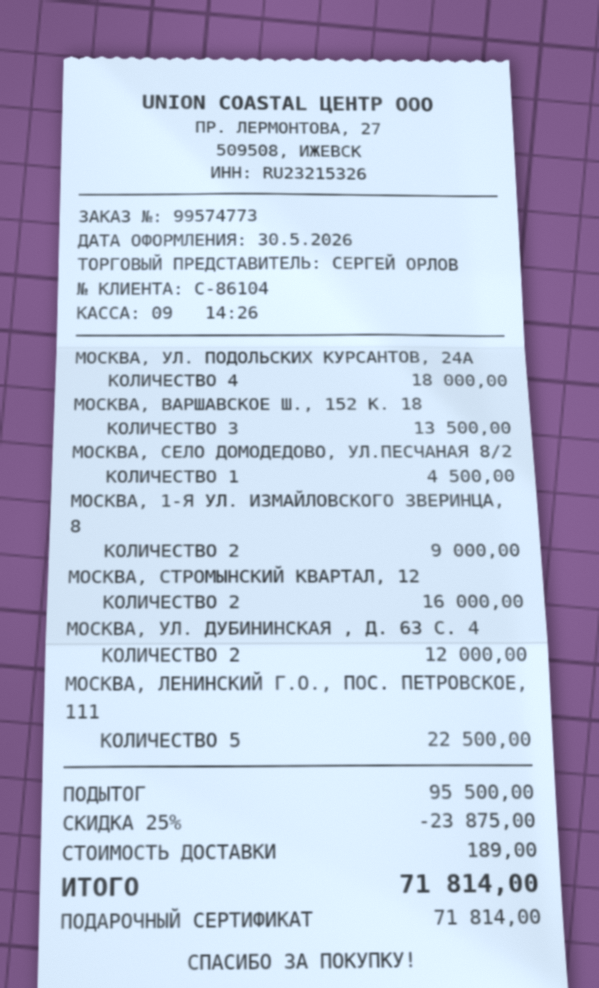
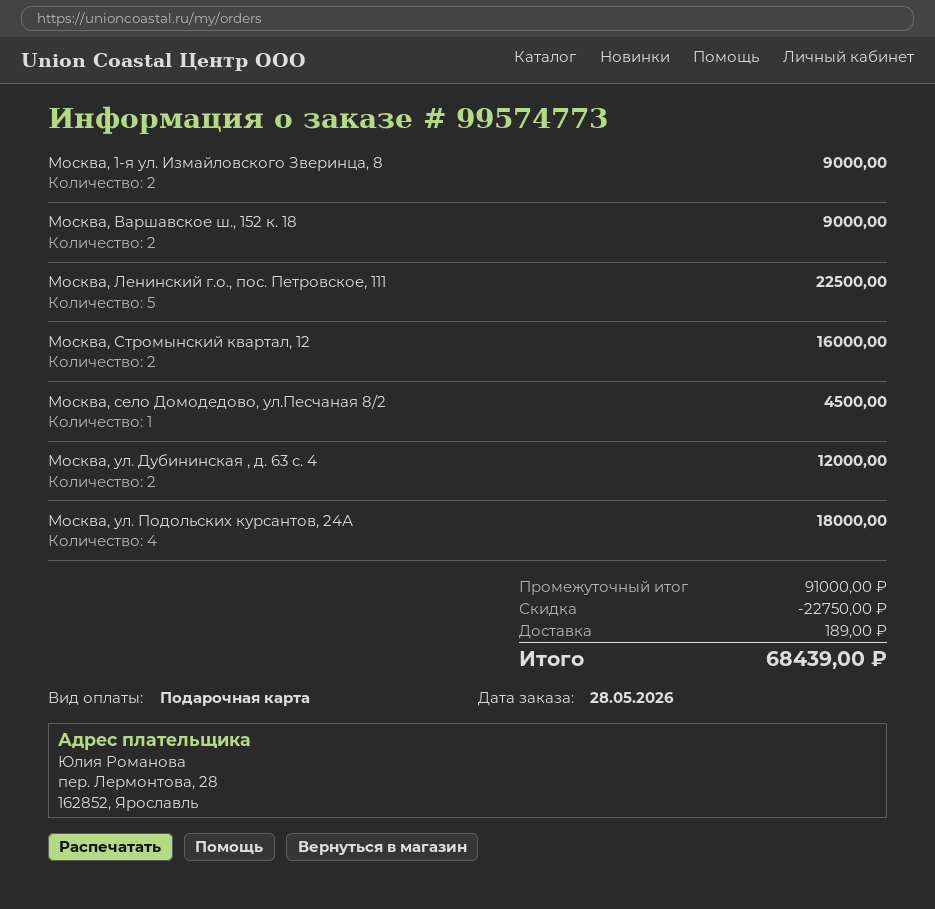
order date: 2026-05-30 -> 2026-05-28
МОСКВА, ВАРШАВСКОЕ Ш., 152 К. 18: 3 for 13500.00 -> 2 for 9000.00
subtotal: 95500.00 -> 91000.00
discount: 23875.00 -> 22750.00
total: 71814.00 -> 68439.00

